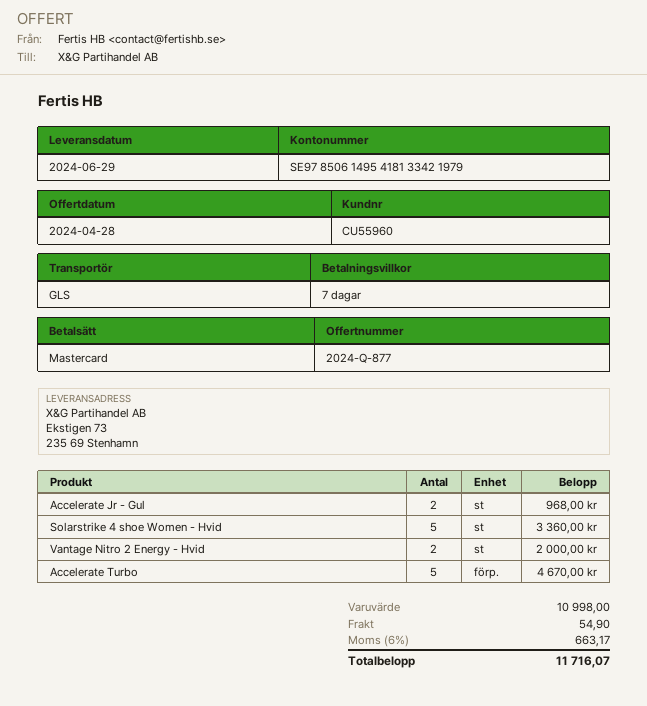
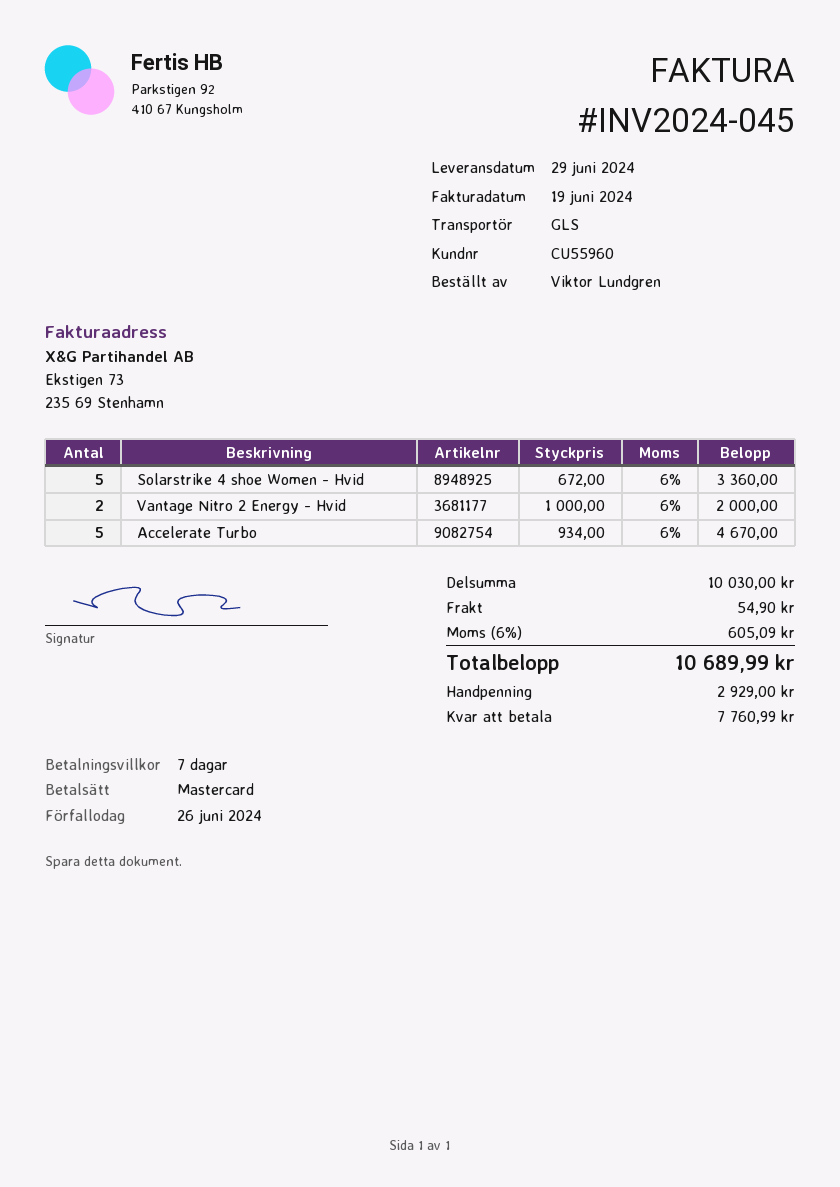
Accelerate Jr - Gul: 2 for 968.00 -> none
subtotal: 10998.00 -> 10030.00
tax: 6% = 663.17 -> 6% = 605.09
total: 11716.07 -> 10689.99

